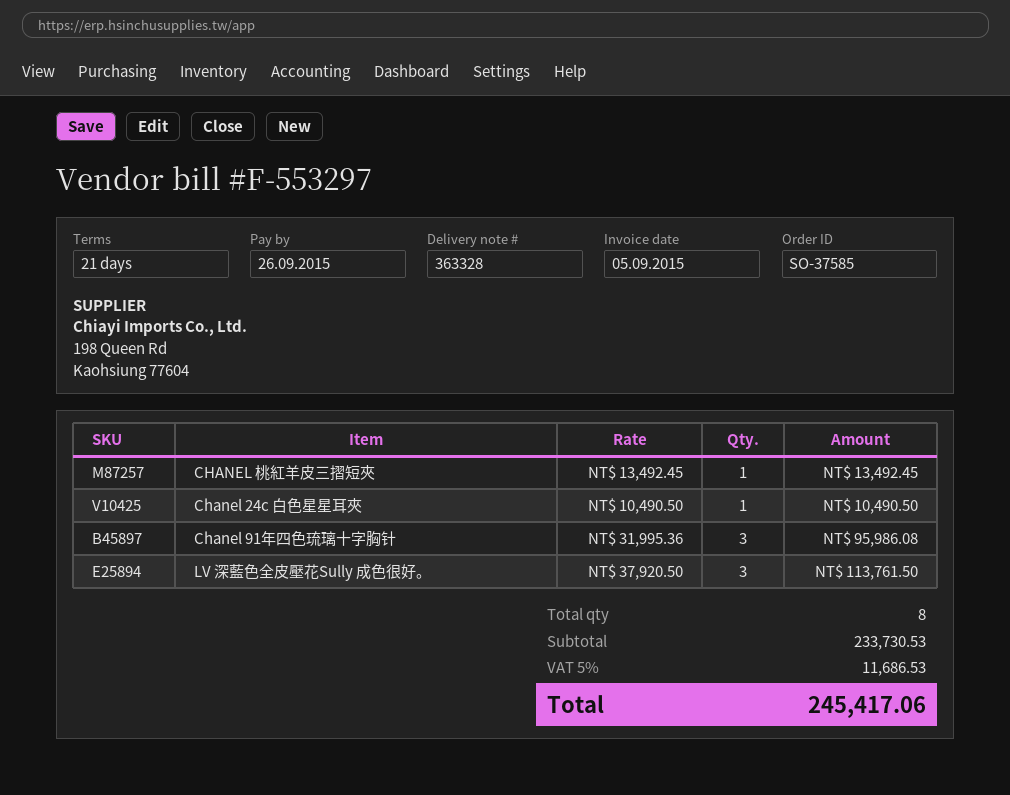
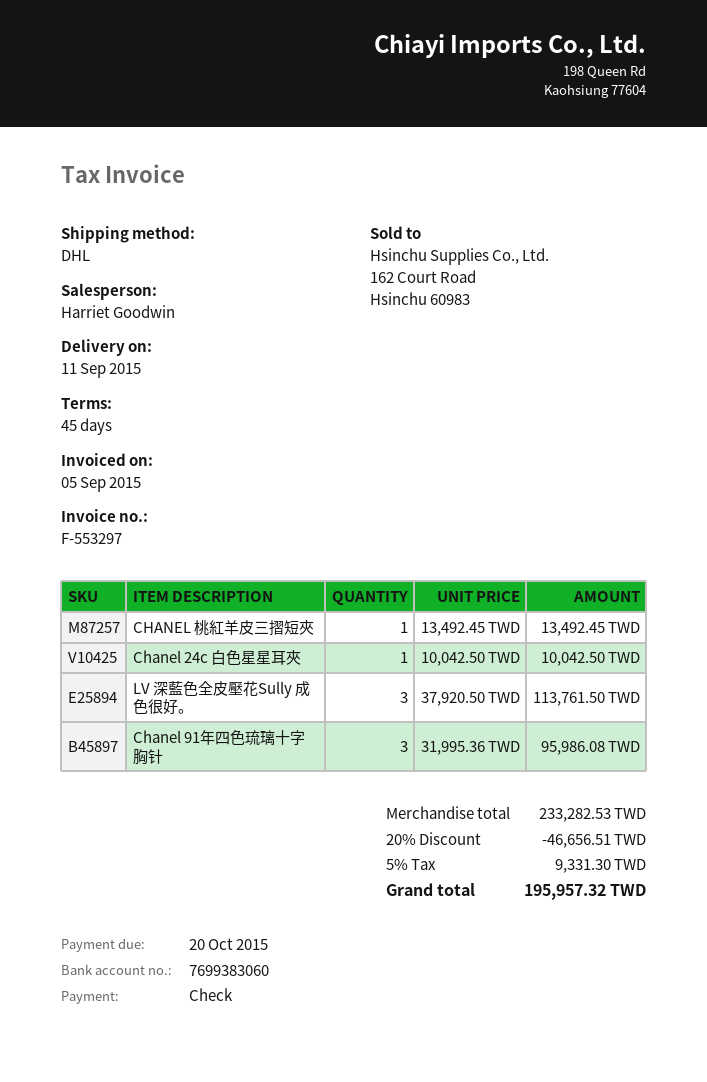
payment terms: 21 days -> 45 days
due date: 2015-09-26 -> 2015-10-20
Chanel 24c 白色星星耳夾: 1 x 10490.50 = 10490.50 -> 1 x 10042.50 = 10042.50
subtotal: 233730.53 -> 233282.53
discount: none -> 20% = 46656.51
tax: 5% = 11686.53 -> 5% = 9331.30
total: 245417.06 -> 195957.32

